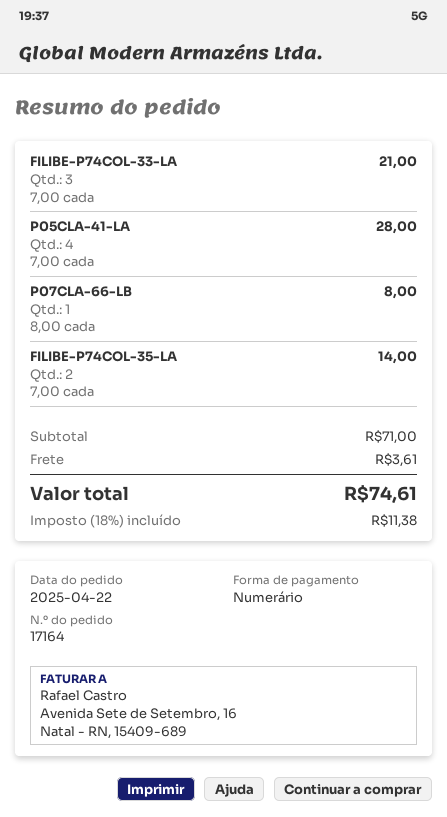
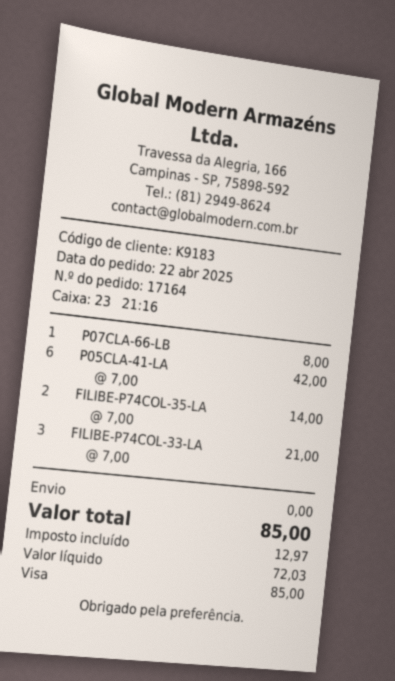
payment method: cash -> Visa
P05CLA-41-LA: 4 x 7.00 = 28.00 -> 6 x 7.00 = 42.00
shipping: 3.61 -> 0.00
tax: 11.38 -> 12.97
total: 74.61 -> 85.00

